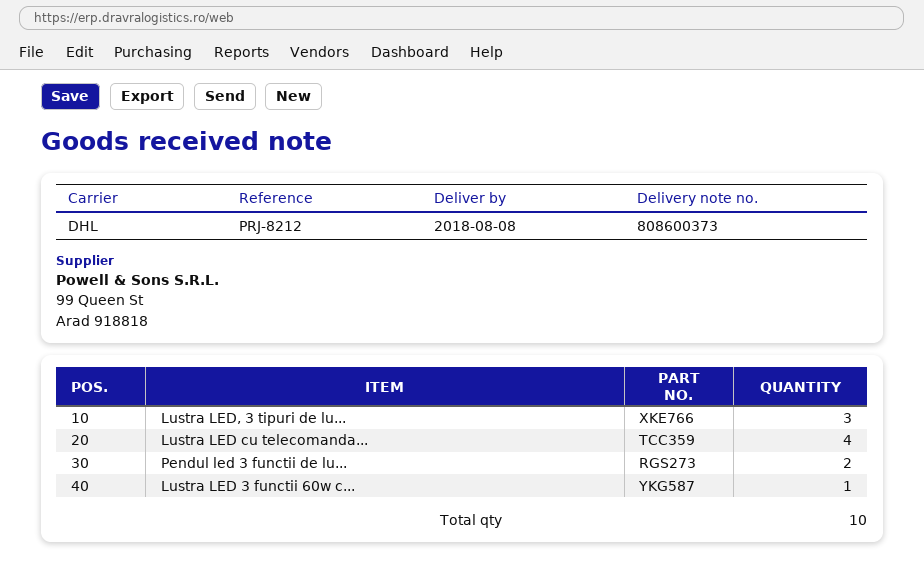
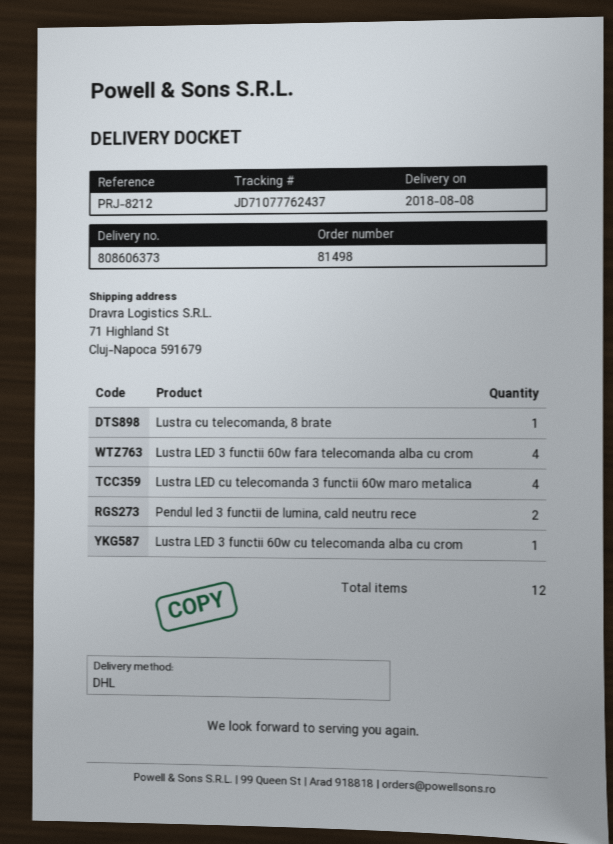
delivery note number: 808600373 -> 808606373
Lustra LED, 3 tipuri de lu...: 3 -> none
Lustra cu telecomanda, 8 brate: none -> 1
Lustra LED 3 functii 60w fara telecomanda alba cu crom: none -> 4
total quantity: 10 -> 12

